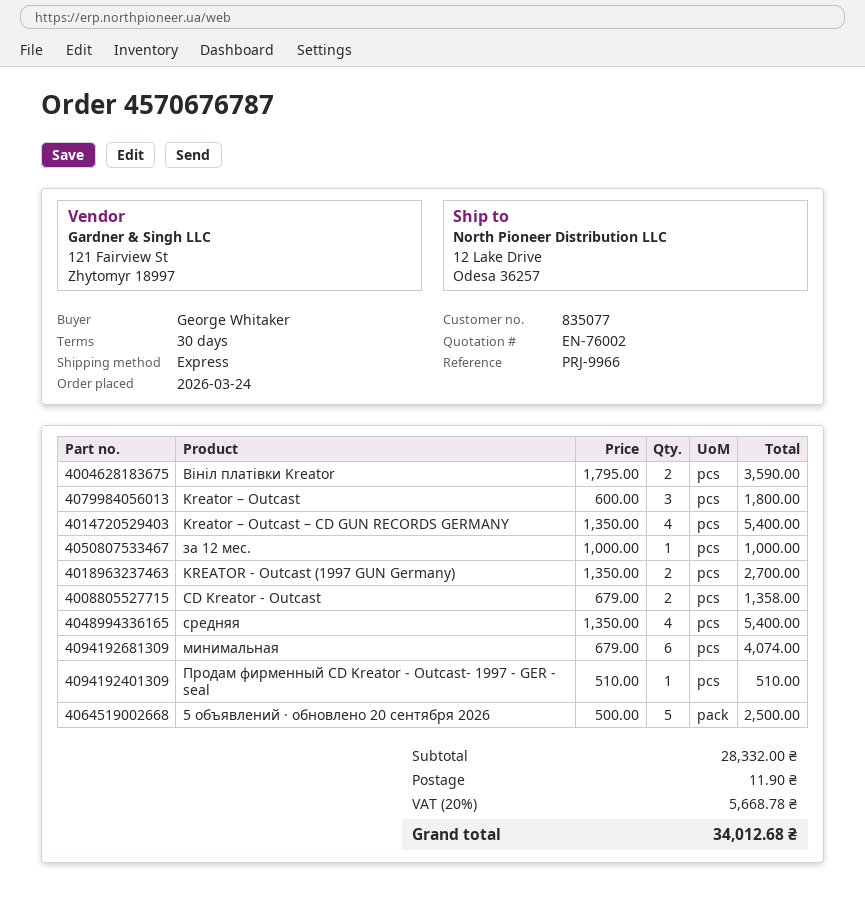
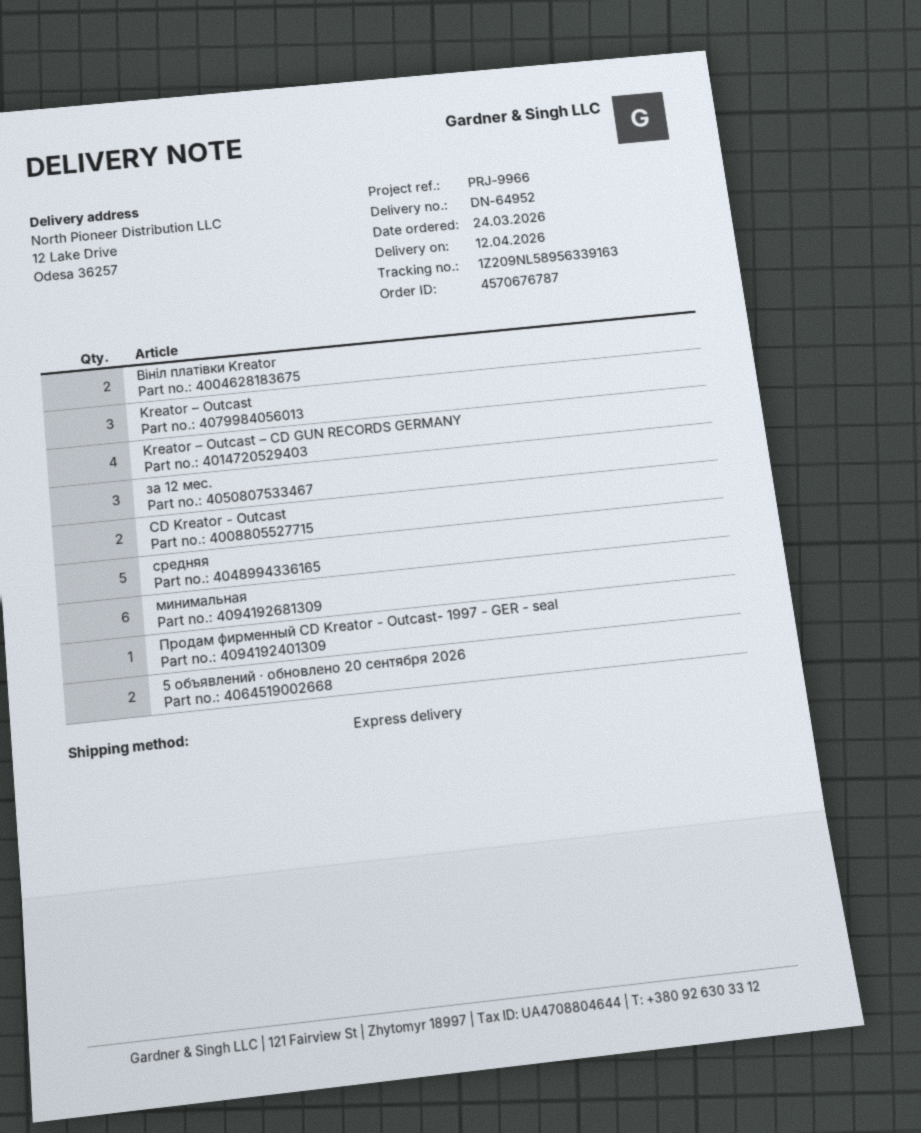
за 12 мес.: 1 -> 3
KREATOR - Outcast (1997 GUN Germany): 2 -> none
средняя: 4 -> 5
5 объявлений · обновлено 20 сентября 2026: 5 -> 2

